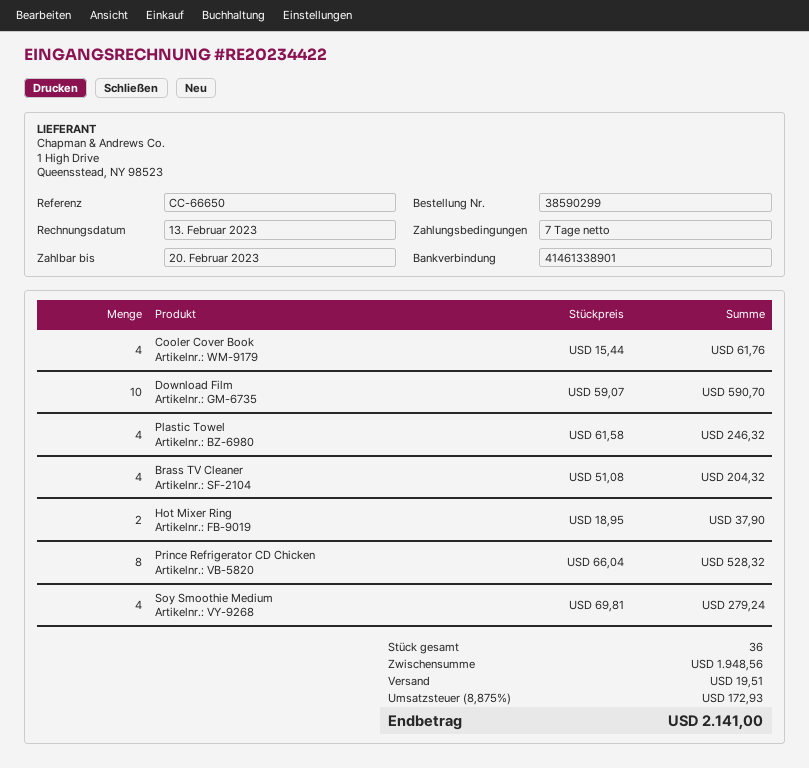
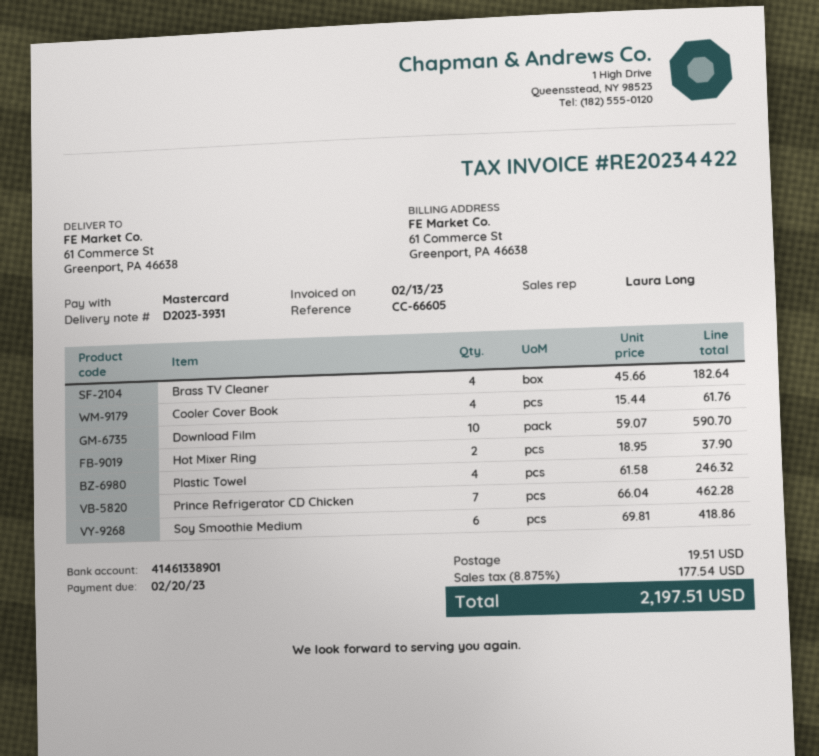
reference: CC-66650 -> CC-66605
Brass TV Cleaner: 4 x 51.08 = 204.32 -> 4 x 45.66 = 182.64
Prince Refrigerator CD Chicken: 8 x 66.04 = 528.32 -> 7 x 66.04 = 462.28
Soy Smoothie Medium: 4 x 69.81 = 279.24 -> 6 x 69.81 = 418.86
tax: 8.875% = 172.93 -> 8.875% = 177.54
total: 2141.00 -> 2197.51

